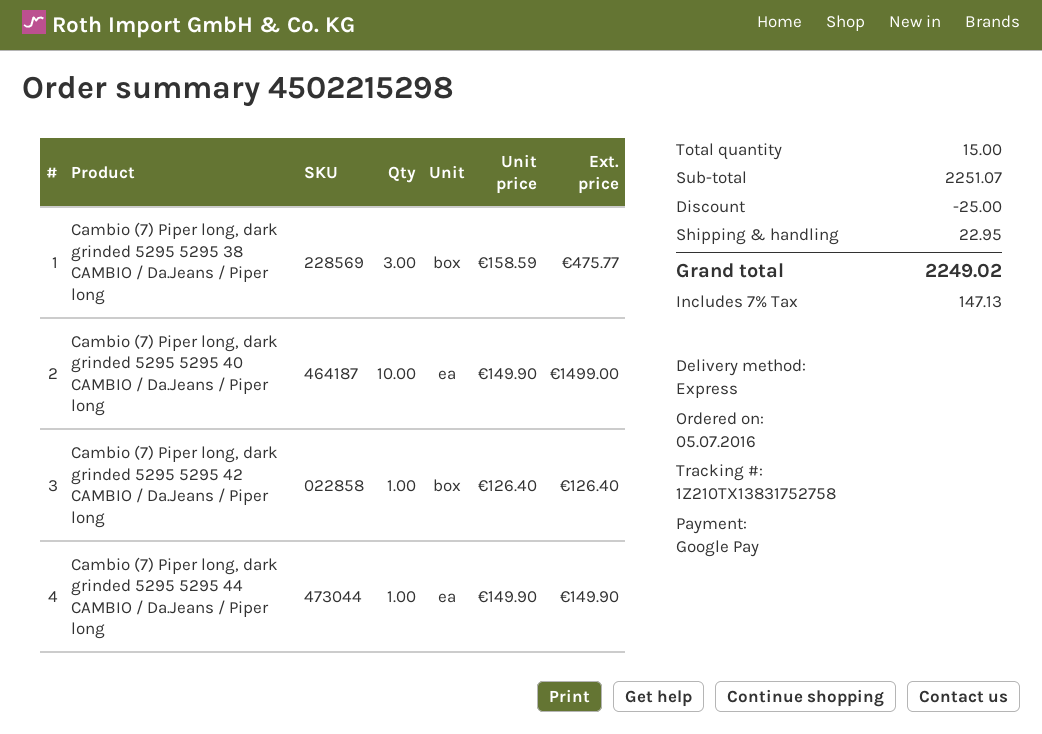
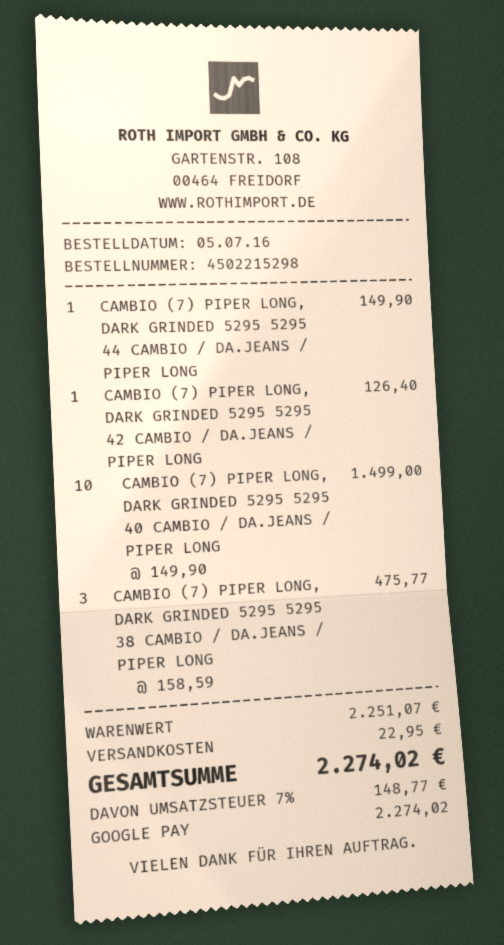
discount: 25.00 -> none
tax: 7% = 147.13 -> 7% = 148.77
total: 2249.02 -> 2274.02

